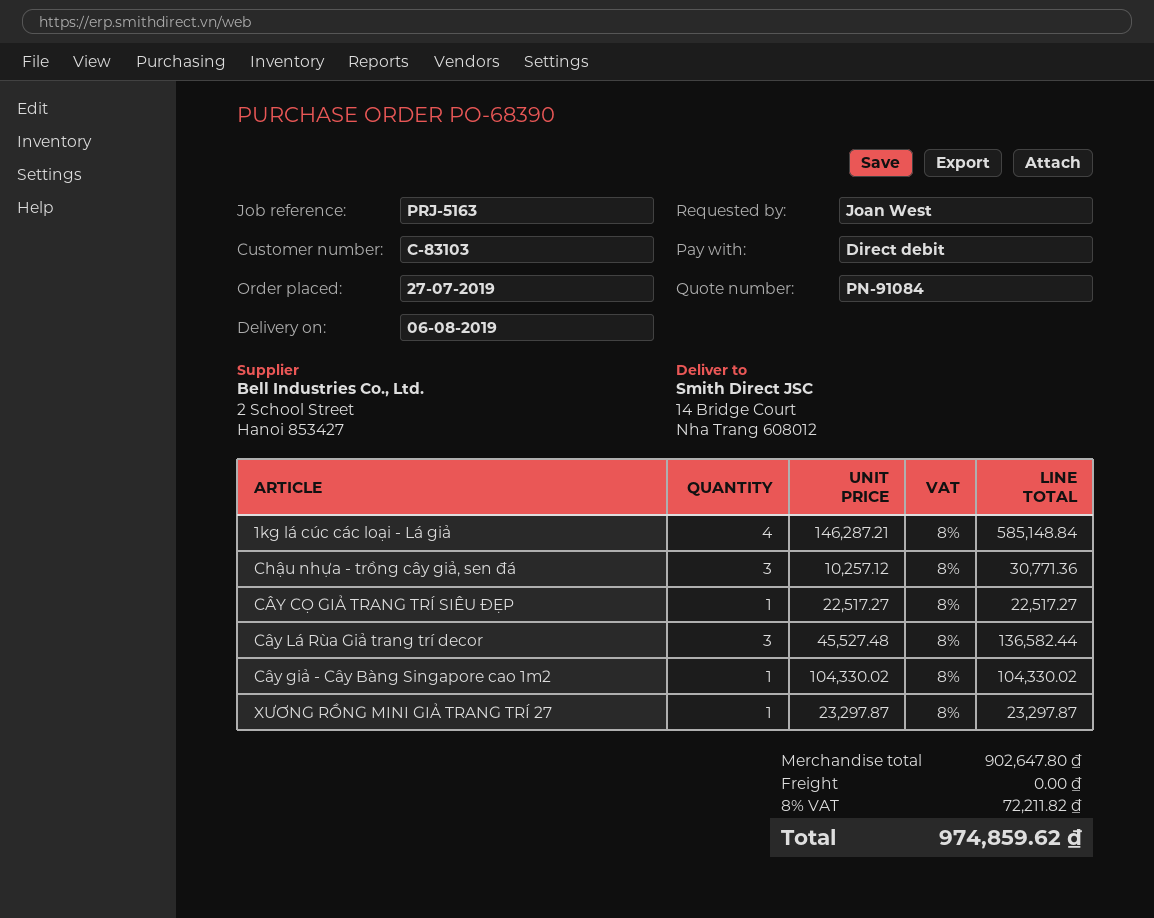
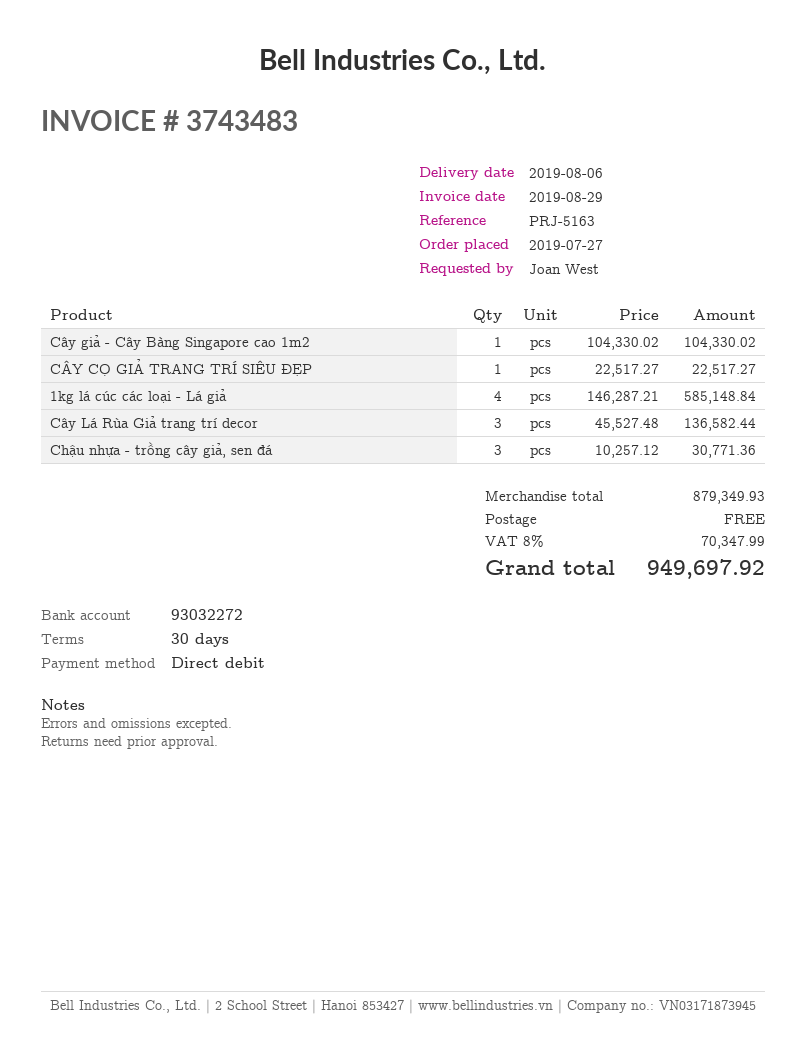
XƯƠNG RỒNG MINI GIẢ TRANG TRÍ 27: 1 x 23297.87 = 23297.87 -> none
subtotal: 902647.80 -> 879349.93
tax: 8% = 72211.82 -> 8% = 70347.99
total: 974859.62 -> 949697.92

